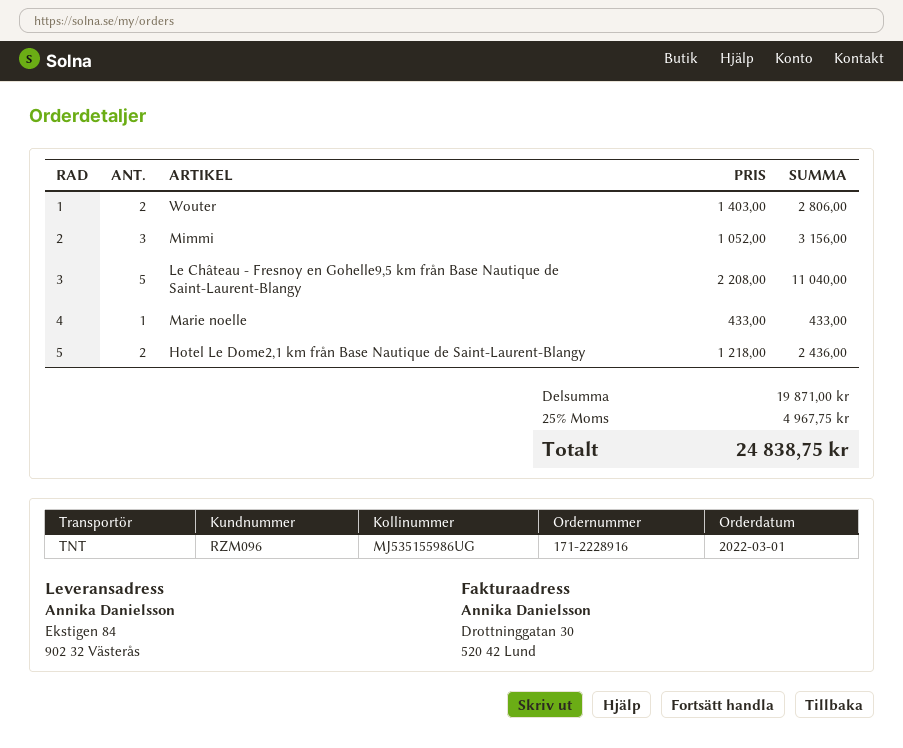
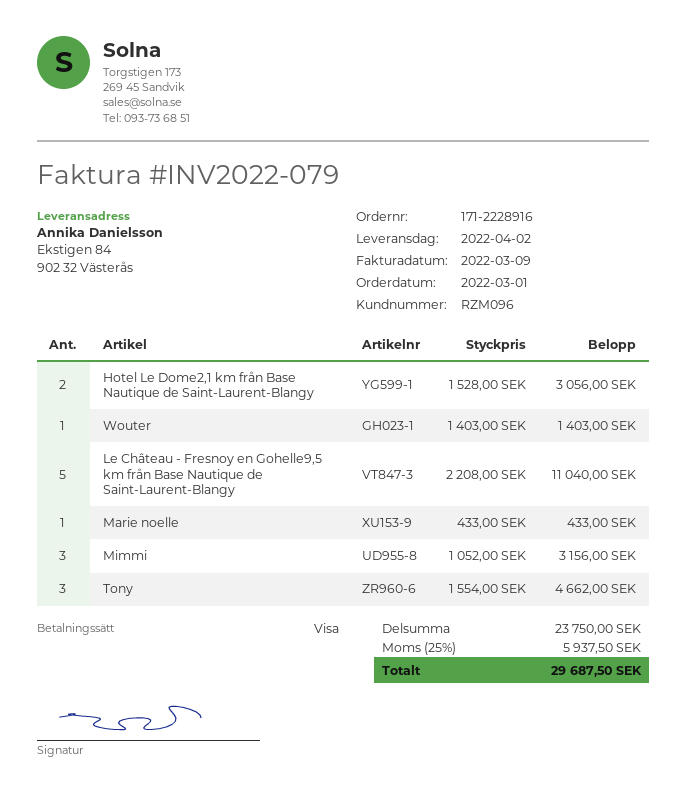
Wouter: 2 x 1403.00 = 2806.00 -> 1 x 1403.00 = 1403.00
Hotel Le Dome2,1 km från Base Nautique de Saint-Laurent-Blangy: 2 x 1218.00 = 2436.00 -> 2 x 1528.00 = 3056.00
Tony: none -> 3 x 1554.00 = 4662.00
subtotal: 19871.00 -> 23750.00
tax: 25% = 4967.75 -> 25% = 5937.50
total: 24838.75 -> 29687.50

